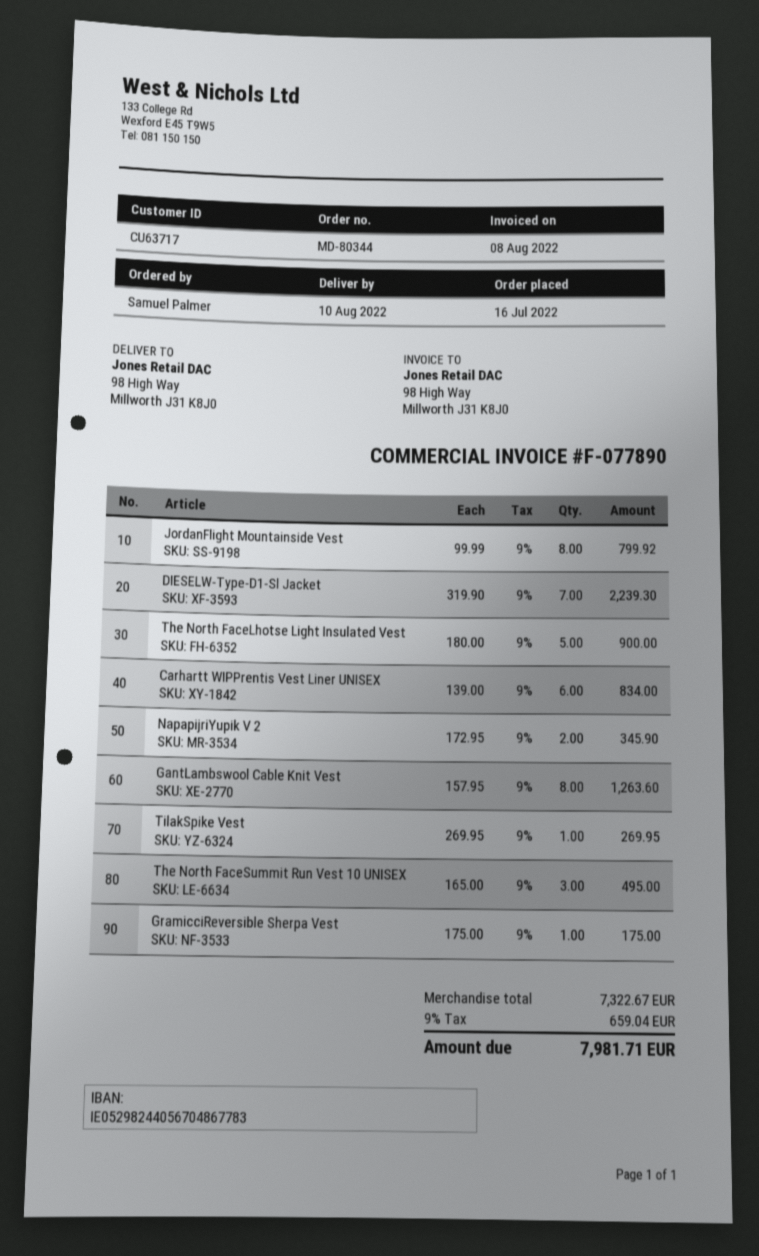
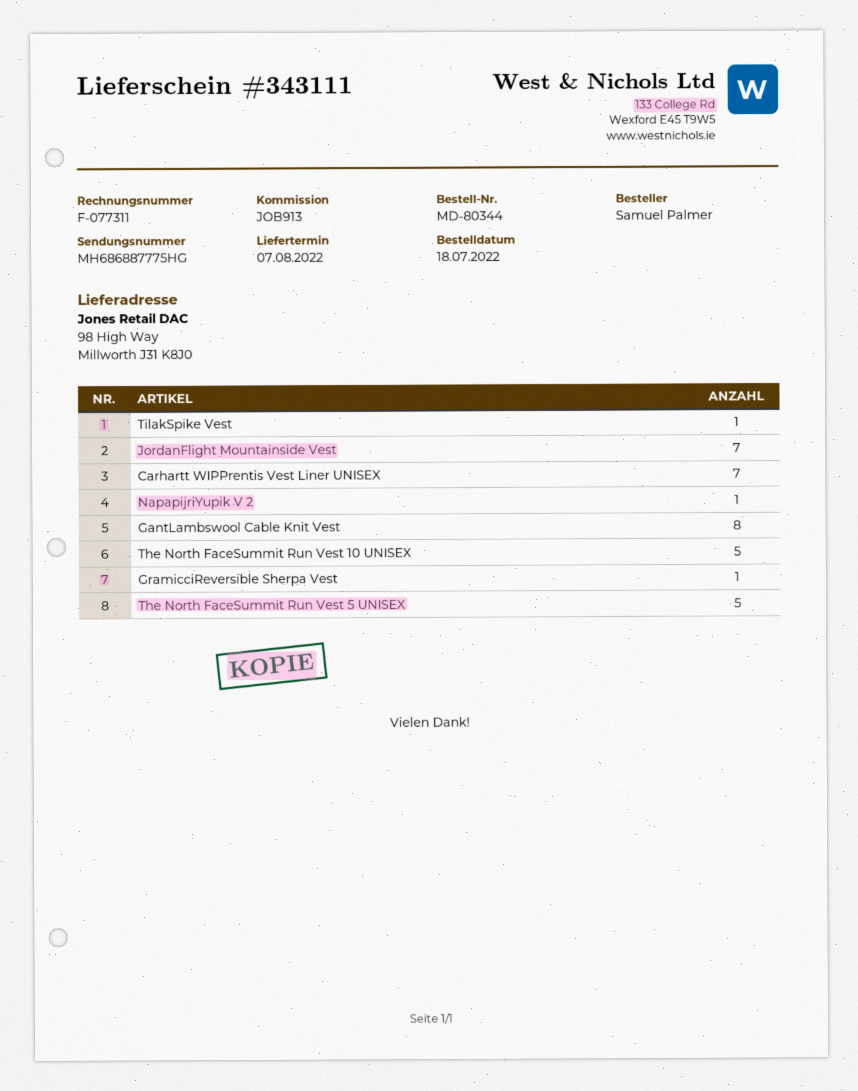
order date: 2022-07-16 -> 2022-07-18
delivery date: 2022-08-10 -> 2022-08-07
invoice number: F-077890 -> F-077311
JordanFlight Mountainside Vest: 8 -> 7
DIESELW-Type-D1-Sl Jacket: 7 -> none
The North FaceLhotse Light Insulated Vest: 5 -> none
Carhartt WIPPrentis Vest Liner UNISEX: 6 -> 7
NapapijriYupik V 2: 2 -> 1
The North FaceSummit Run Vest 10 UNISEX: 3 -> 5
The North FaceSummit Run Vest 5 UNISEX: none -> 5

